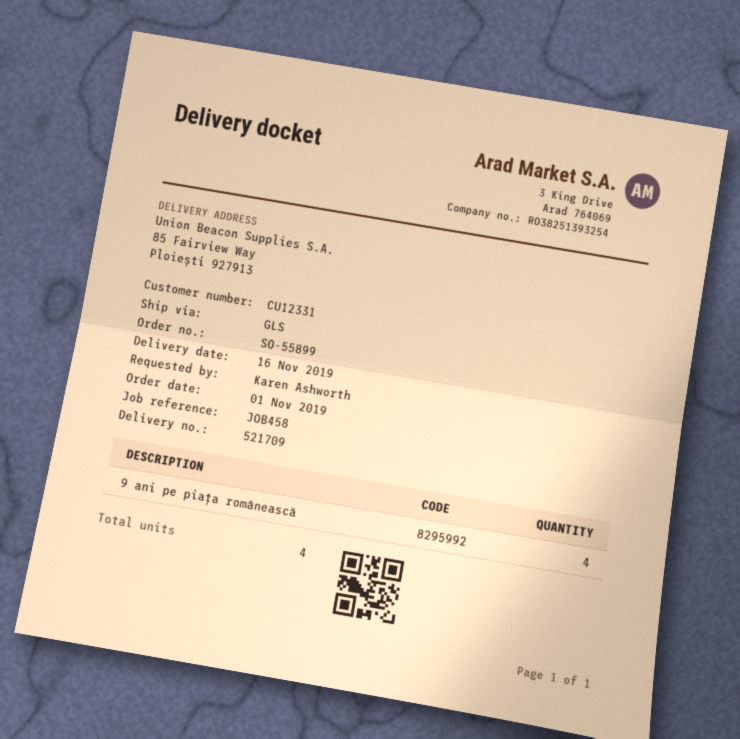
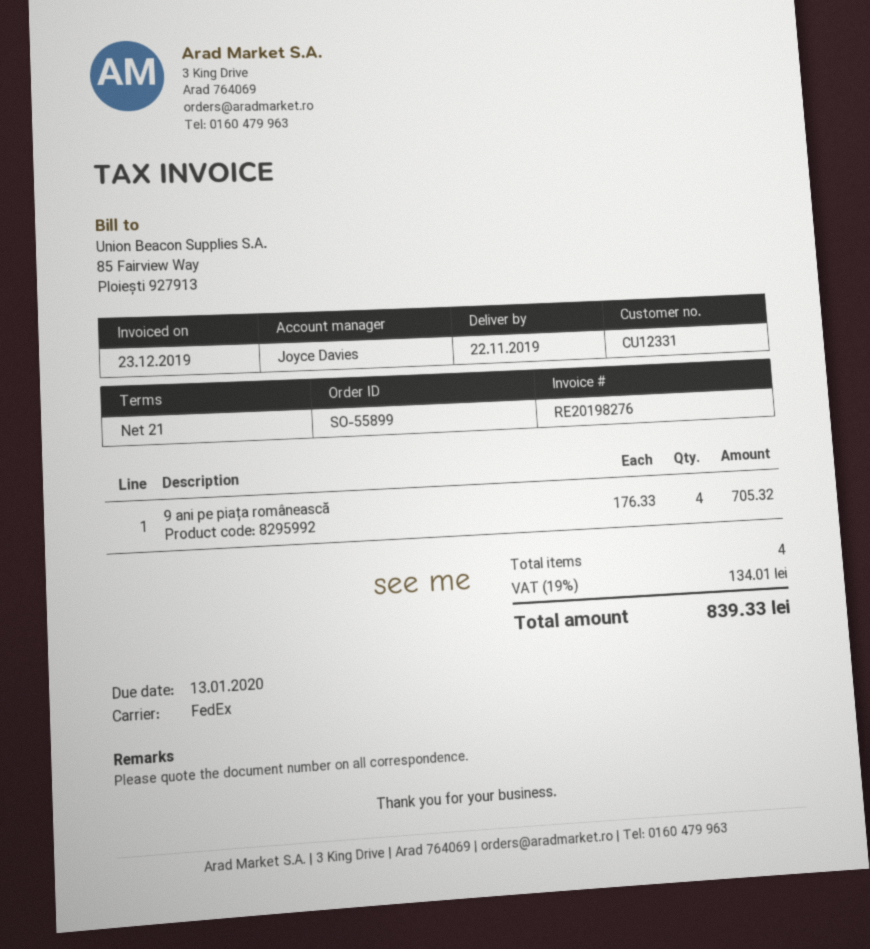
delivery date: 2019-11-16 -> 2019-11-22
shipping method: GLS -> FedEx

